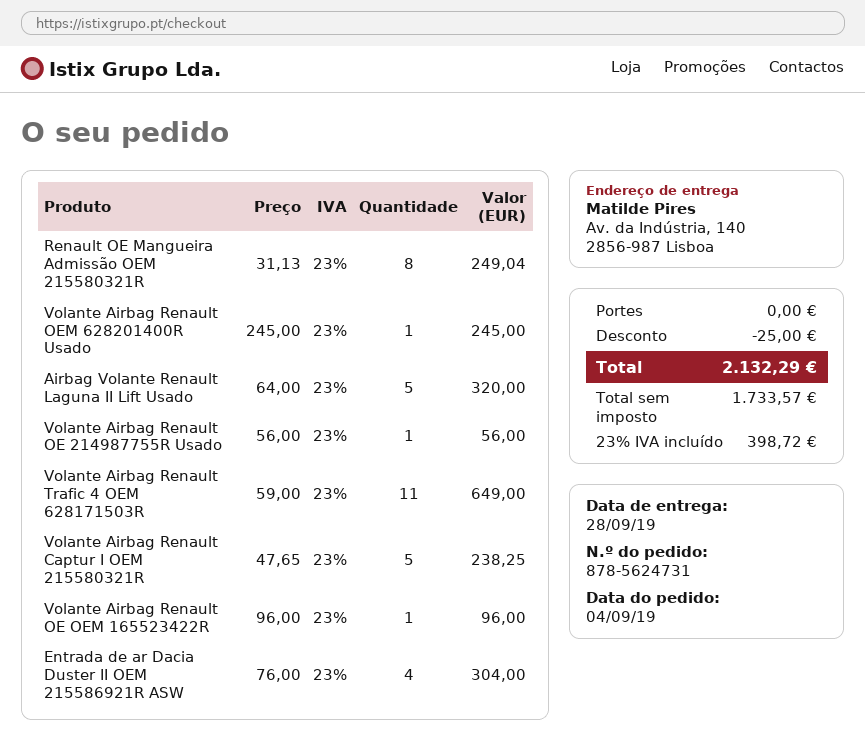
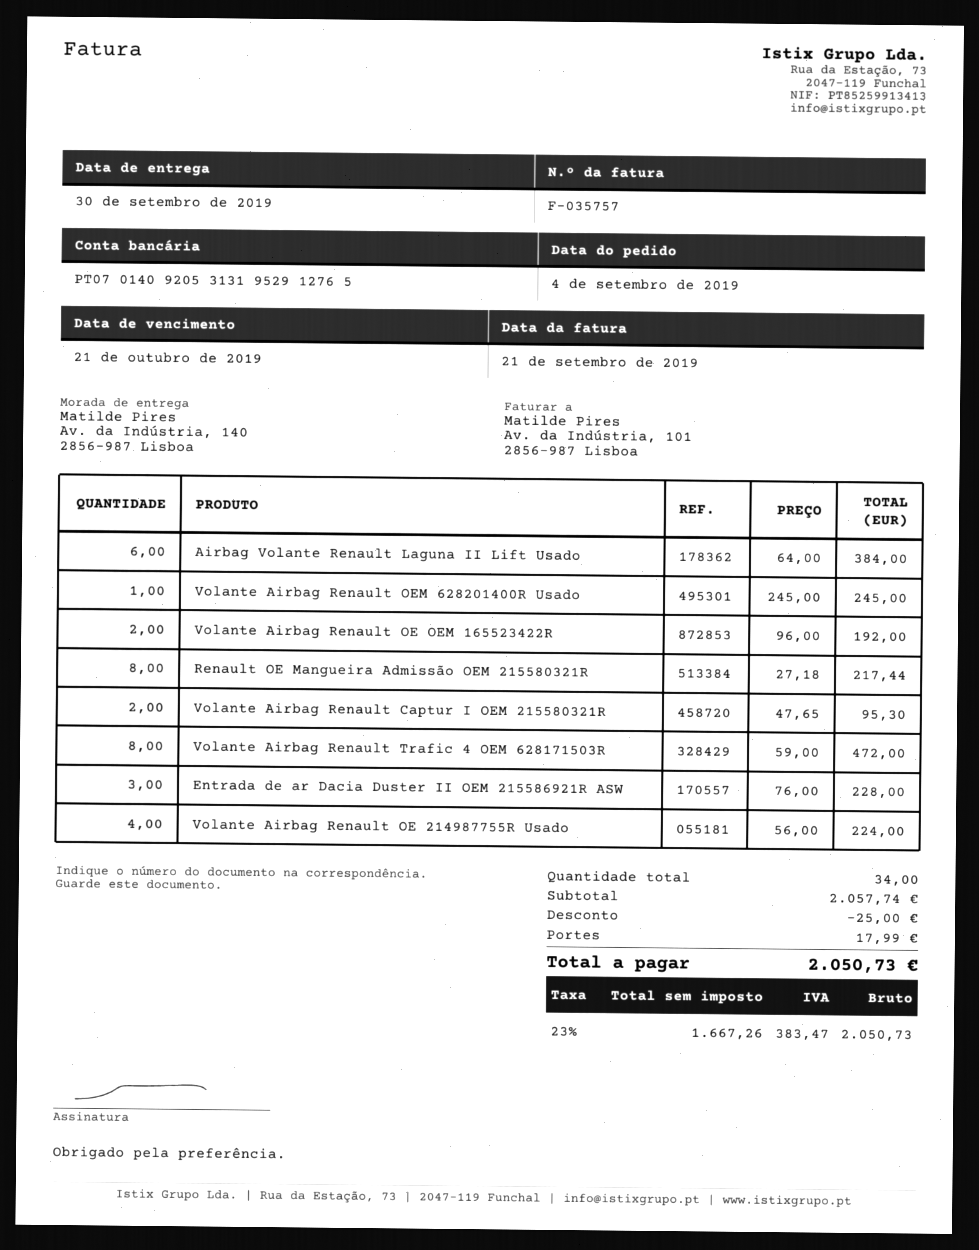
delivery date: 2019-09-28 -> 2019-09-30
Renault OE Mangueira Admissão OEM 215580321R: 8 x 31.13 = 249.04 -> 8 x 27.18 = 217.44
Airbag Volante Renault Laguna II Lift Usado: 5 x 64.00 = 320.00 -> 6 x 64.00 = 384.00
Volante Airbag Renault OE 214987755R Usado: 1 x 56.00 = 56.00 -> 4 x 56.00 = 224.00
Volante Airbag Renault Trafic 4 OEM 628171503R: 11 x 59.00 = 649.00 -> 8 x 59.00 = 472.00
Volante Airbag Renault Captur I OEM 215580321R: 5 x 47.65 = 238.25 -> 2 x 47.65 = 95.30
Volante Airbag Renault OE OEM 165523422R: 1 x 96.00 = 96.00 -> 2 x 96.00 = 192.00
Entrada de ar Dacia Duster II OEM 215586921R ASW: 4 x 76.00 = 304.00 -> 3 x 76.00 = 228.00
shipping: 0.00 -> 17.99
net: 1733.57 -> 1667.26
tax: 23% = 398.72 -> 23% = 383.47
total: 2132.29 -> 2050.73

